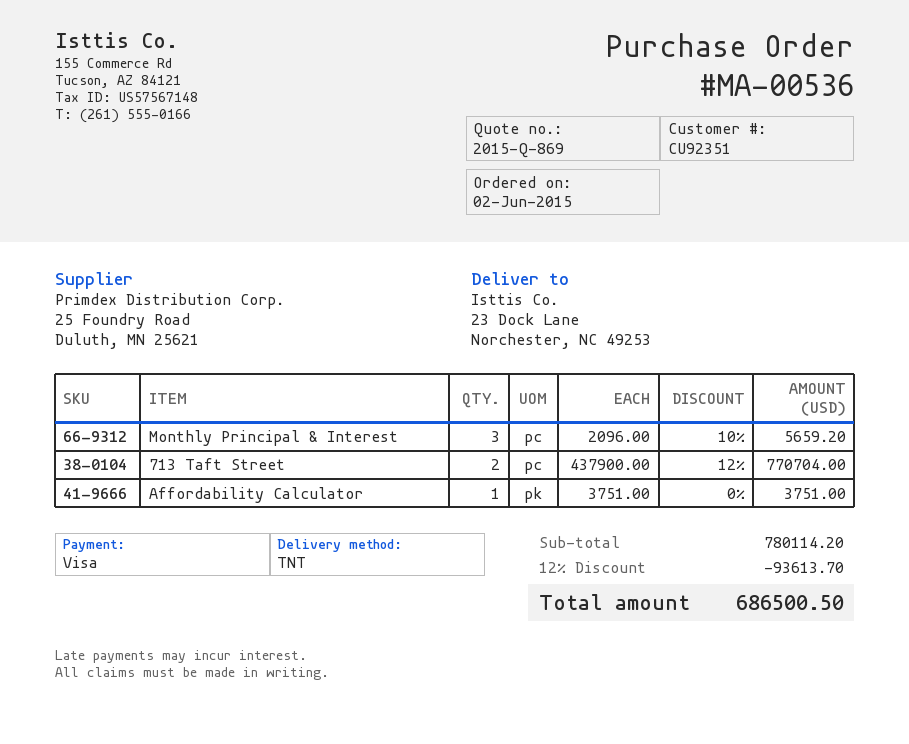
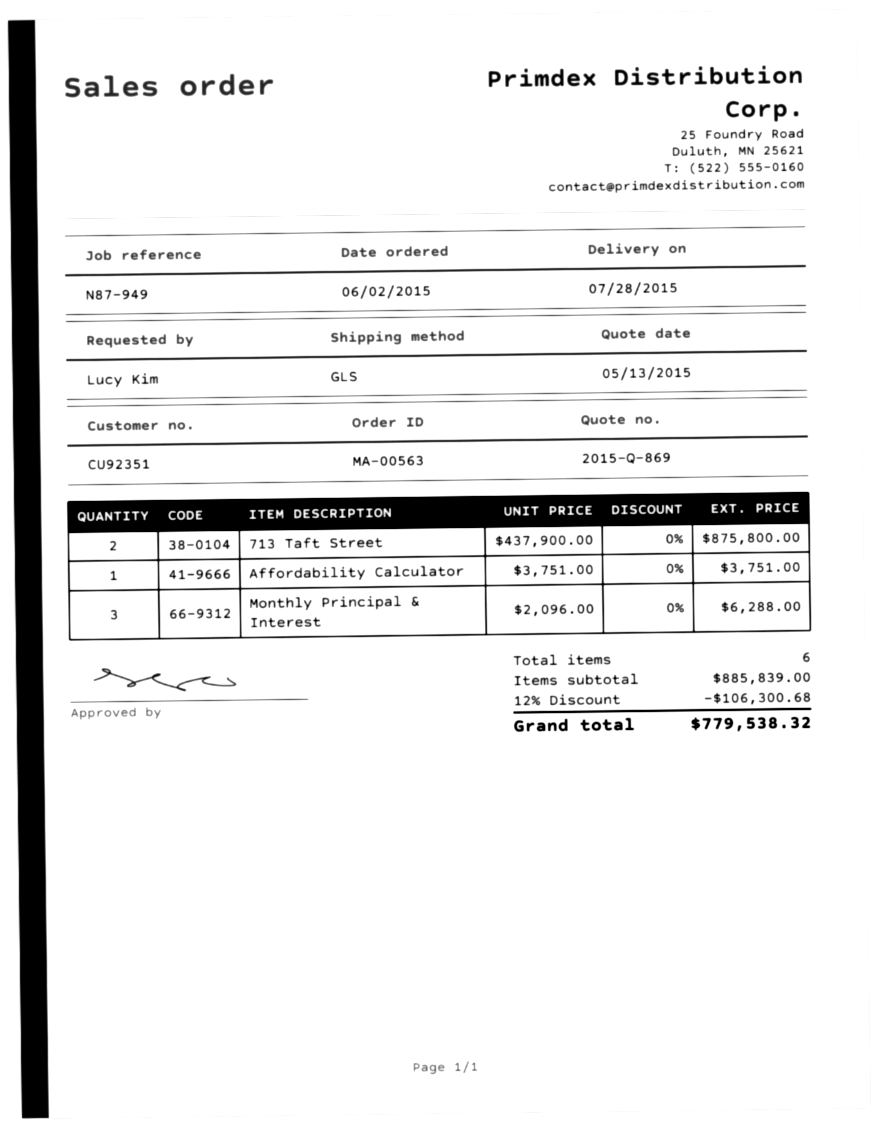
order number: MA-00536 -> MA-00563
shipping method: TNT -> GLS
Monthly Principal & Interest: 3 x 2096.00 - 10% = 5659.20 -> 3 x 2096.00 = 6288.00
713 Taft Street: 2 x 437900.00 - 12% = 770704.00 -> 2 x 437900.00 = 875800.00
subtotal: 780114.20 -> 885839.00
discount: 12% = 93613.70 -> 12% = 106300.68
total: 686500.50 -> 779538.32

